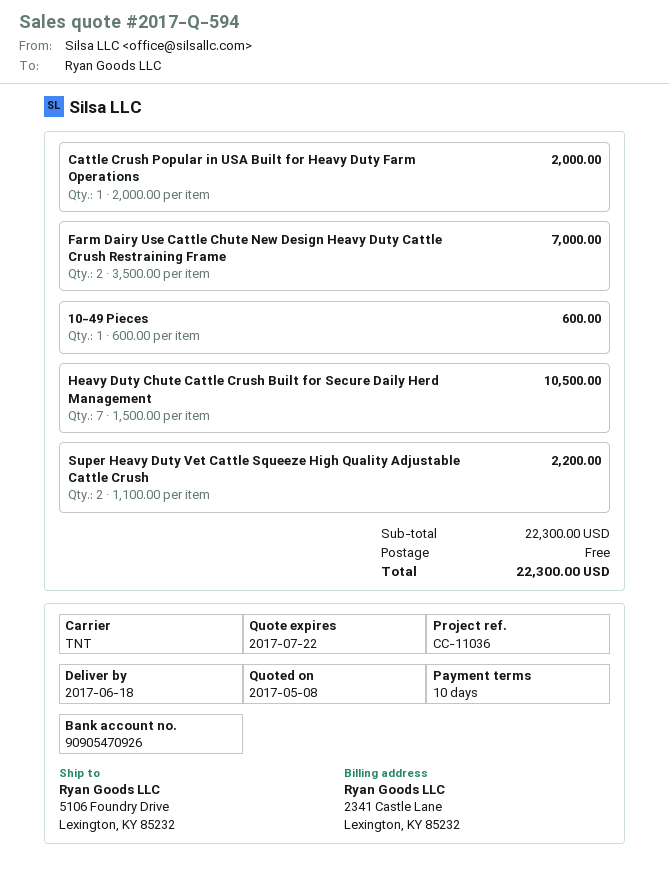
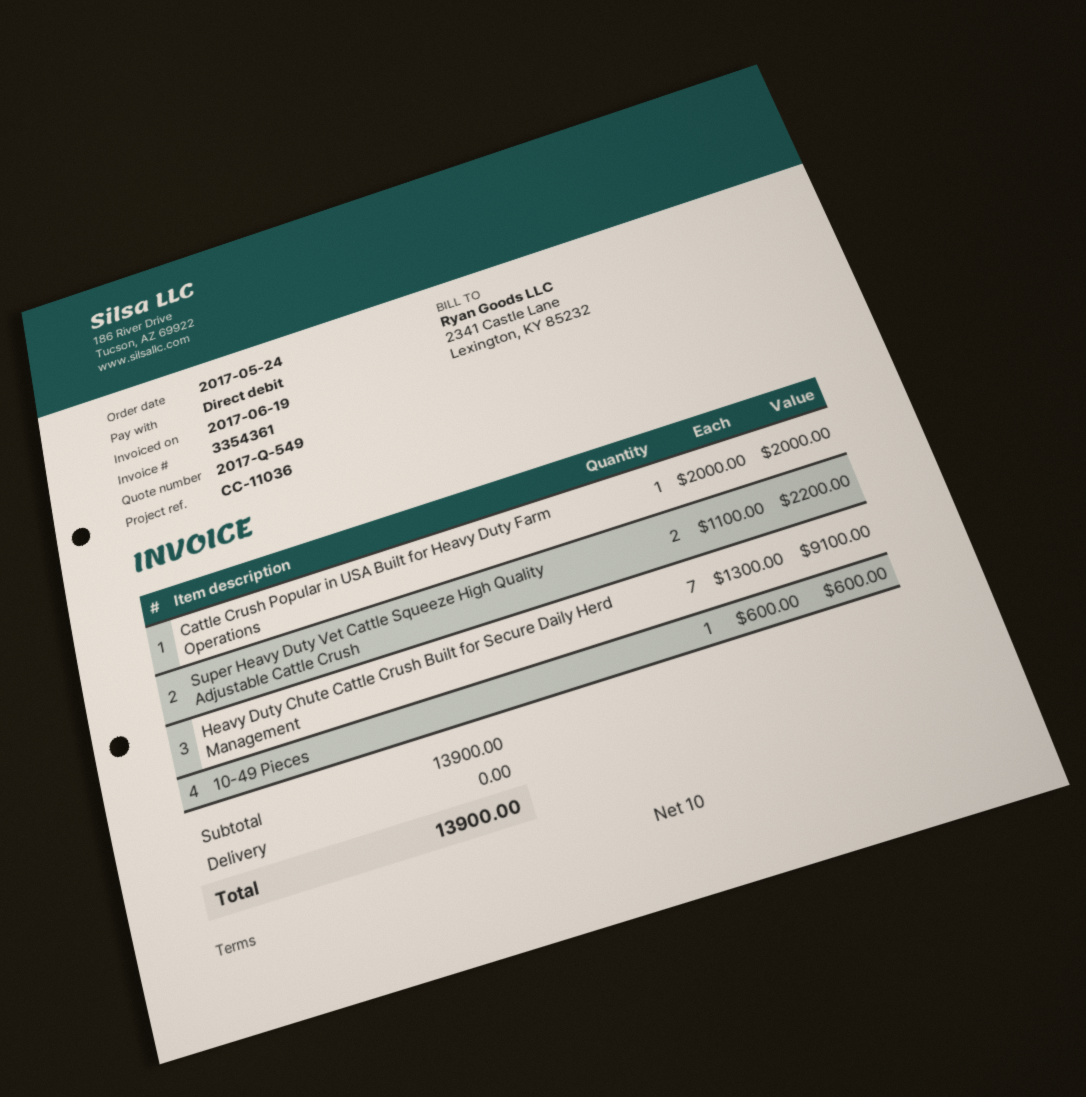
quote number: 2017-Q-594 -> 2017-Q-549
Farm Dairy Use Cattle Chute New Design Heavy Duty Cattle Crush Restraining Frame: 2 x 3500.00 = 7000.00 -> none
Heavy Duty Chute Cattle Crush Built for Secure Daily Herd Management: 7 x 1500.00 = 10500.00 -> 7 x 1300.00 = 9100.00
subtotal: 22300.00 -> 13900.00
total: 22300.00 -> 13900.00

